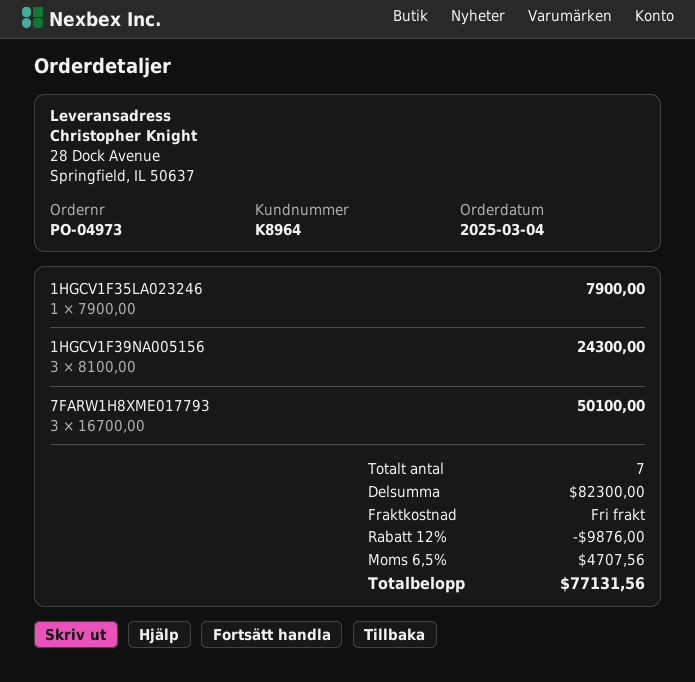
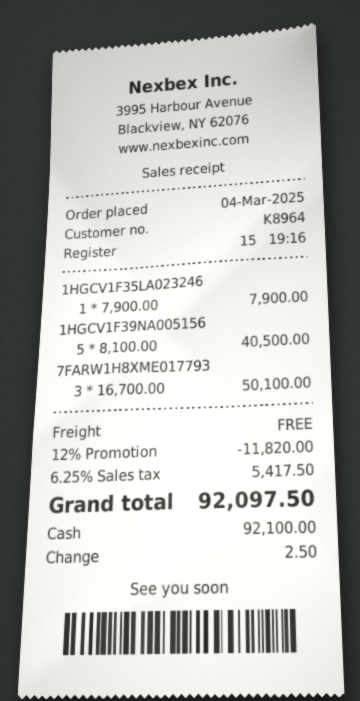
1HGCV1F39NA005156: 3 x 8100.00 = 24300.00 -> 5 x 8100.00 = 40500.00
discount: 12% = 9876.00 -> 12% = 11820.00
tax: 6.5% = 4707.56 -> 6.25% = 5417.50
total: 77131.56 -> 92097.50

